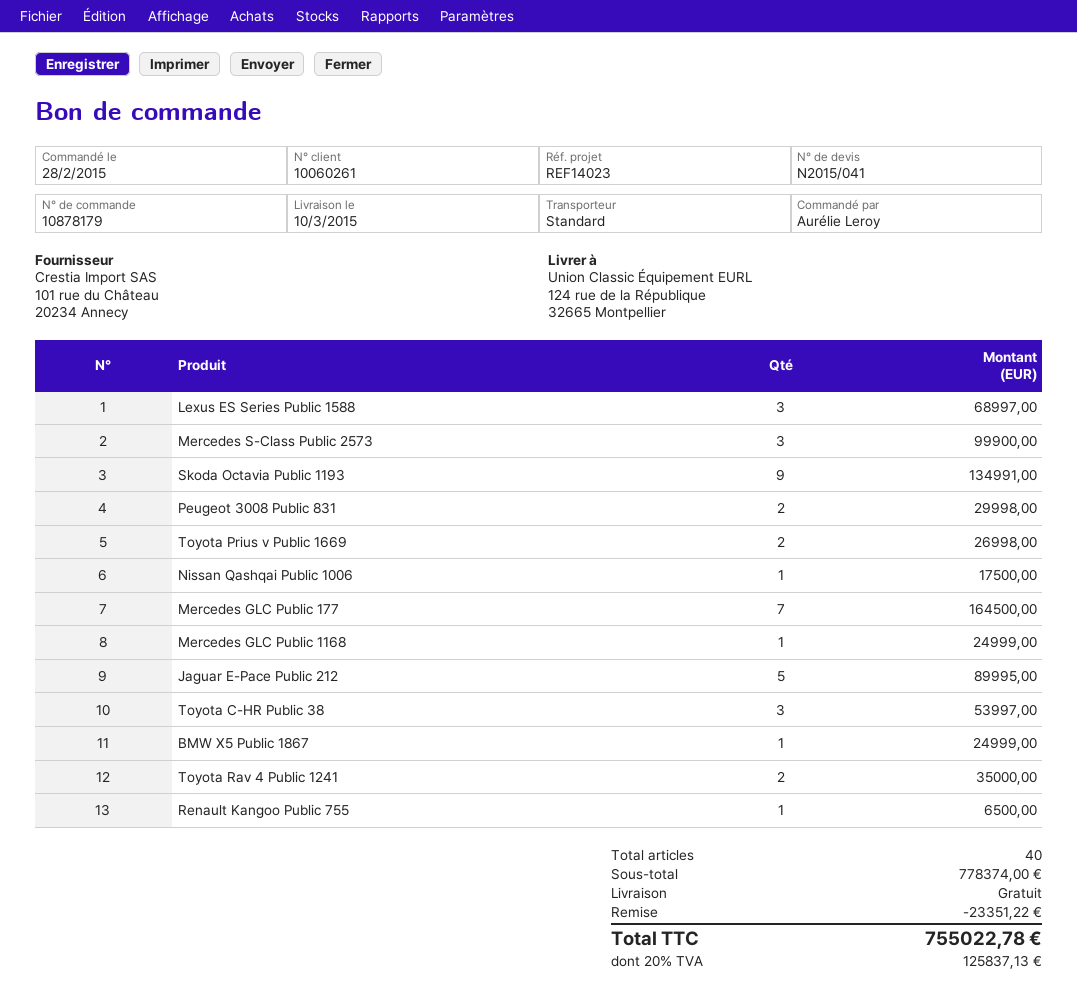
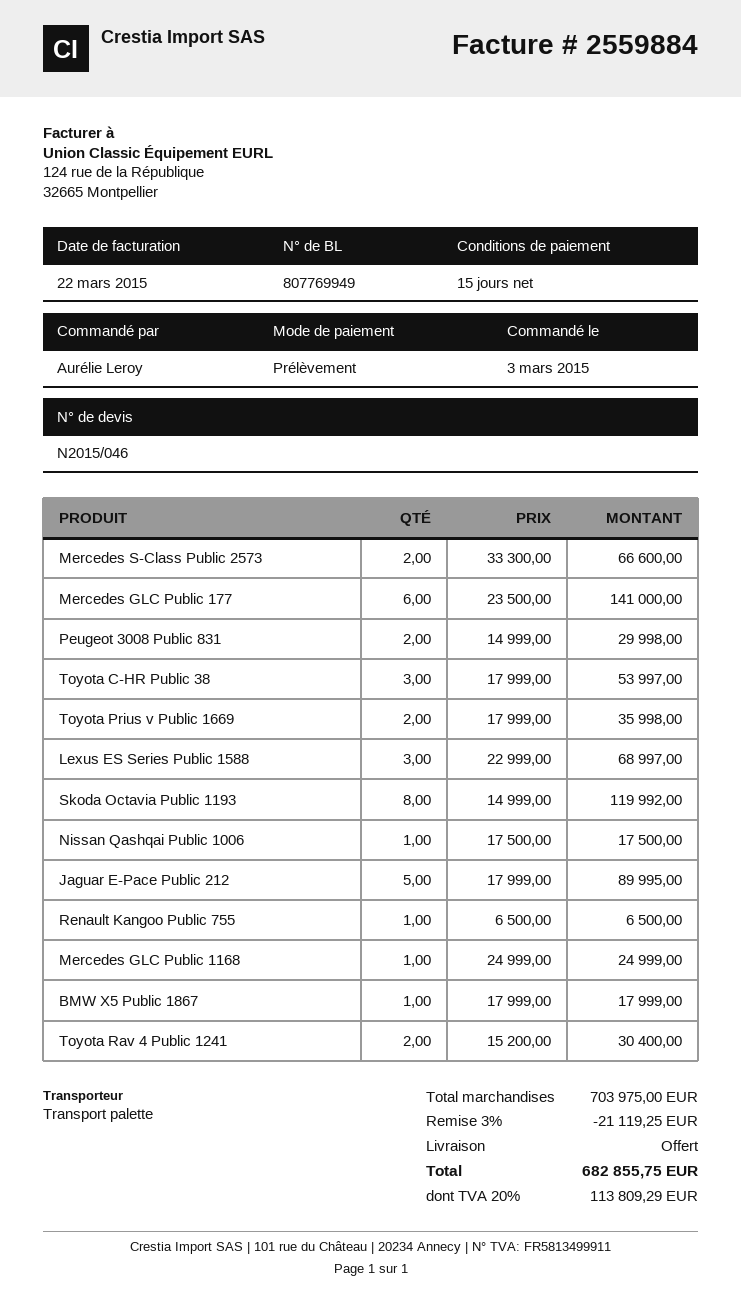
quote number: N2015/041 -> N2015/046
order date: 2015-02-28 -> 2015-03-03
shipping method: standard -> pallet freight
Mercedes S-Class Public 2573: 3 for 99900.00 -> 2 for 66600.00
Skoda Octavia Public 1193: 9 for 134991.00 -> 8 for 119992.00
Toyota Prius v Public 1669: 2 for 26998.00 -> 2 for 35998.00
Mercedes GLC Public 177: 7 for 164500.00 -> 6 for 141000.00
BMW X5 Public 1867: 1 for 24999.00 -> 1 for 17999.00
Toyota Rav 4 Public 1241: 2 for 35000.00 -> 2 for 30400.00
subtotal: 778374.00 -> 703975.00
discount: 23351.22 -> 21119.25
tax: 20% = 125837.13 -> 20% = 113809.29
total: 755022.78 -> 682855.75

